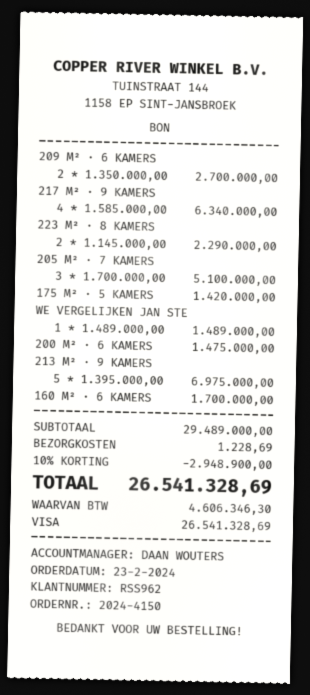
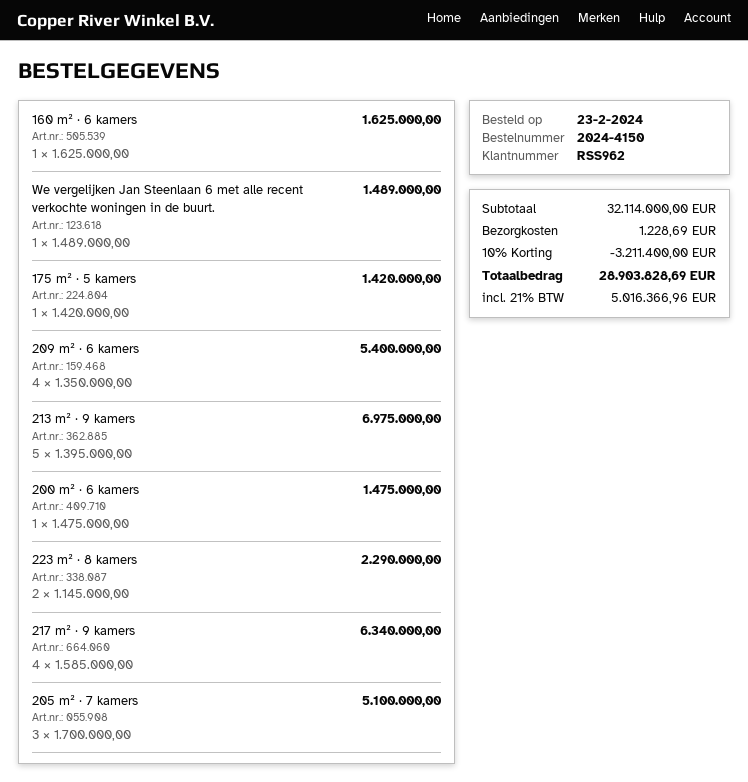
209 M² · 6 KAMERS: 2 x 1350000.00 = 2700000.00 -> 4 x 1350000.00 = 5400000.00
160 M² · 6 KAMERS: 1 x 1700000.00 = 1700000.00 -> 1 x 1625000.00 = 1625000.00
subtotal: 29489000.00 -> 32114000.00
discount: 10% = 2948900.00 -> 10% = 3211400.00
tax: 4606346.30 -> 5016366.96
total: 26541328.69 -> 28903828.69

